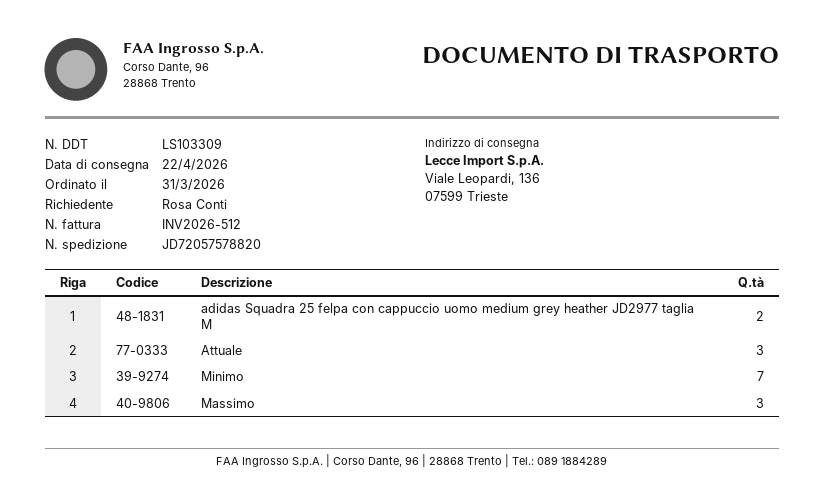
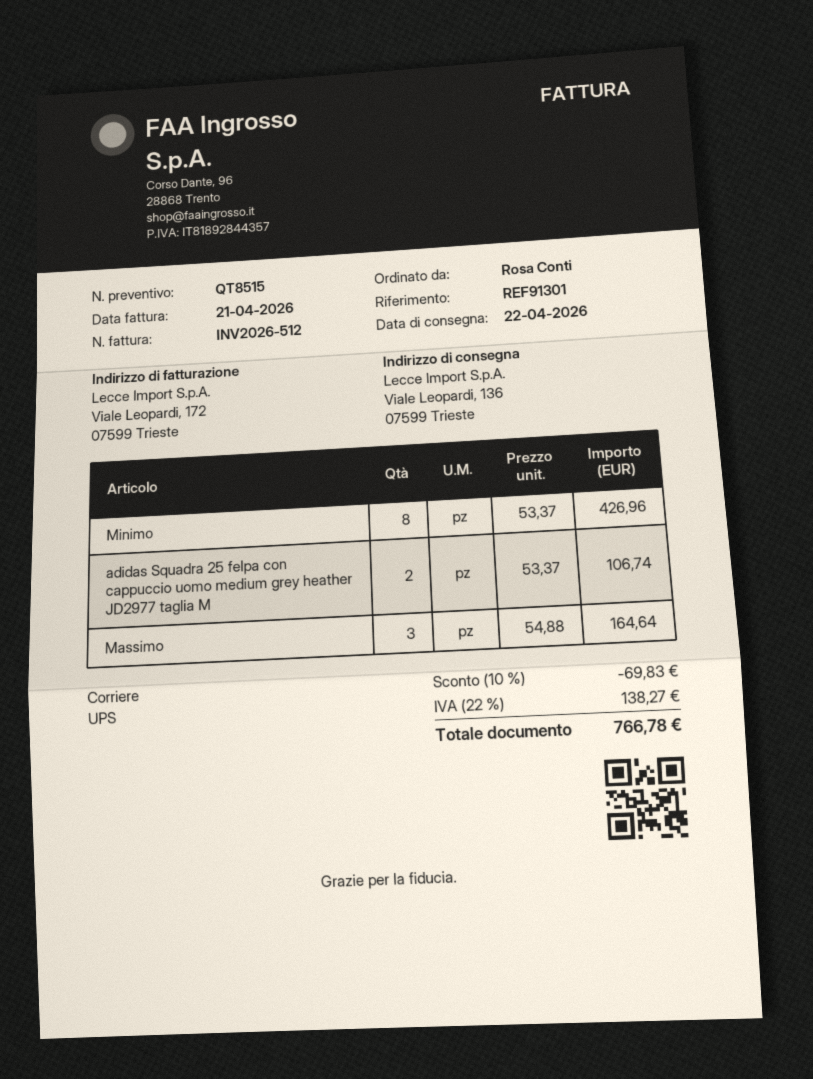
Attuale: 3 -> none
Minimo: 7 -> 8

